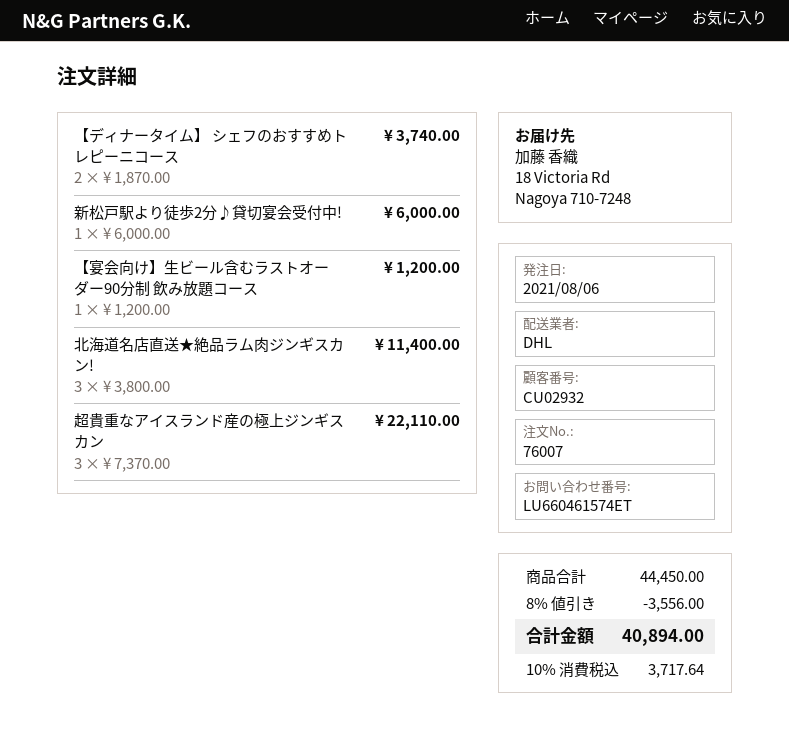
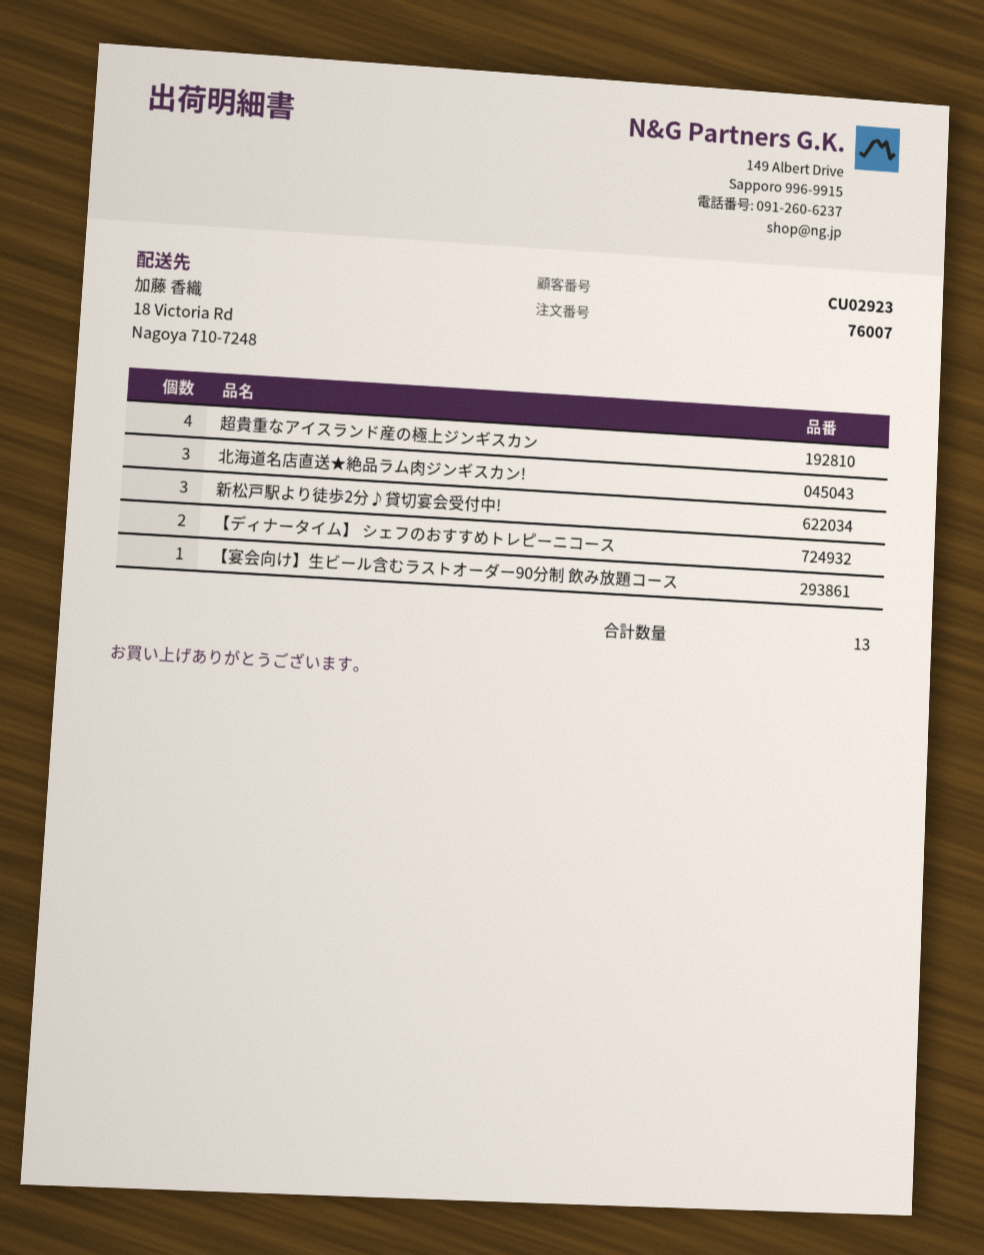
customer number: CU02932 -> CU02923
新松戸駅より徒歩2分♪貸切宴会受付中!: 1 -> 3
超貴重なアイスランド産の極上ジンギスカン: 3 -> 4

